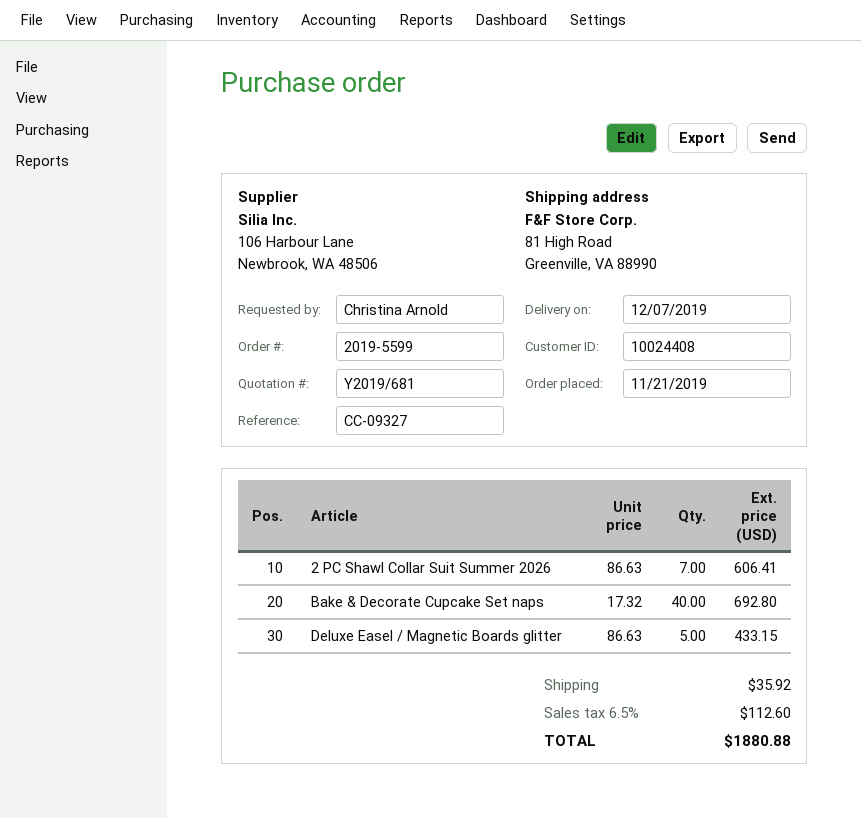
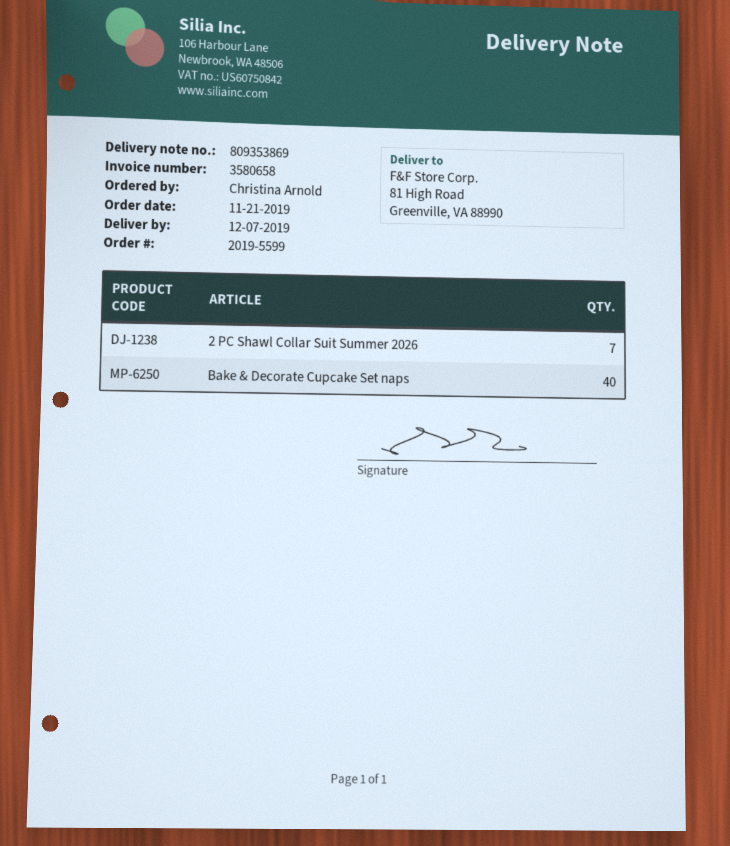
Deluxe Easel / Magnetic Boards glitter: 5 -> none

